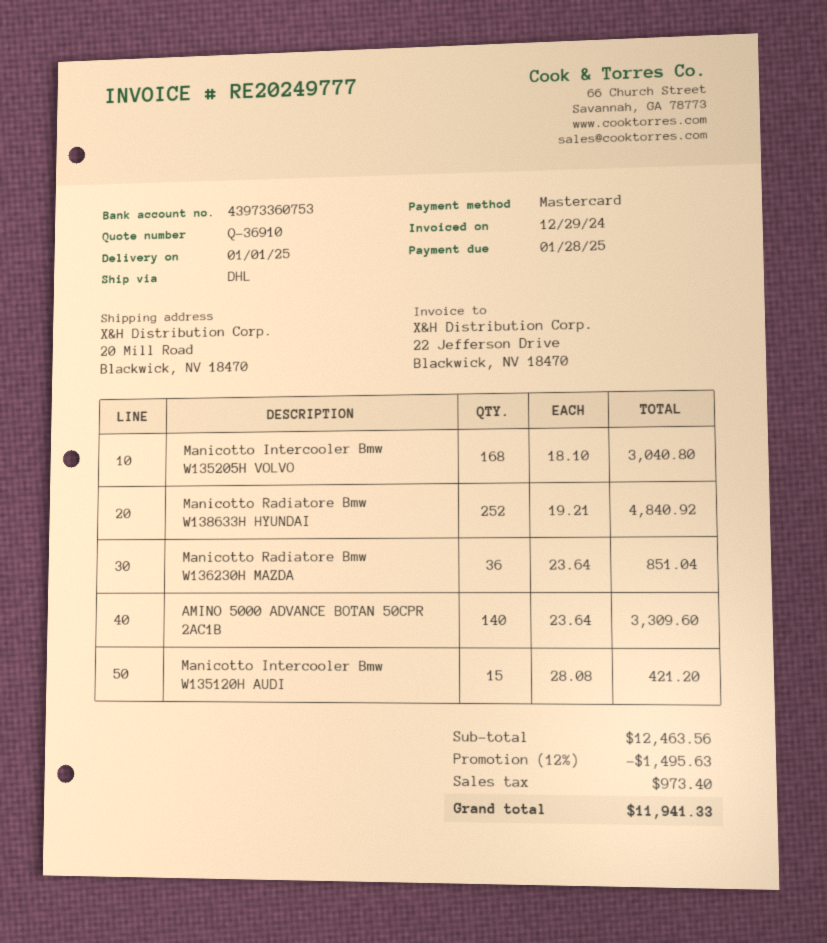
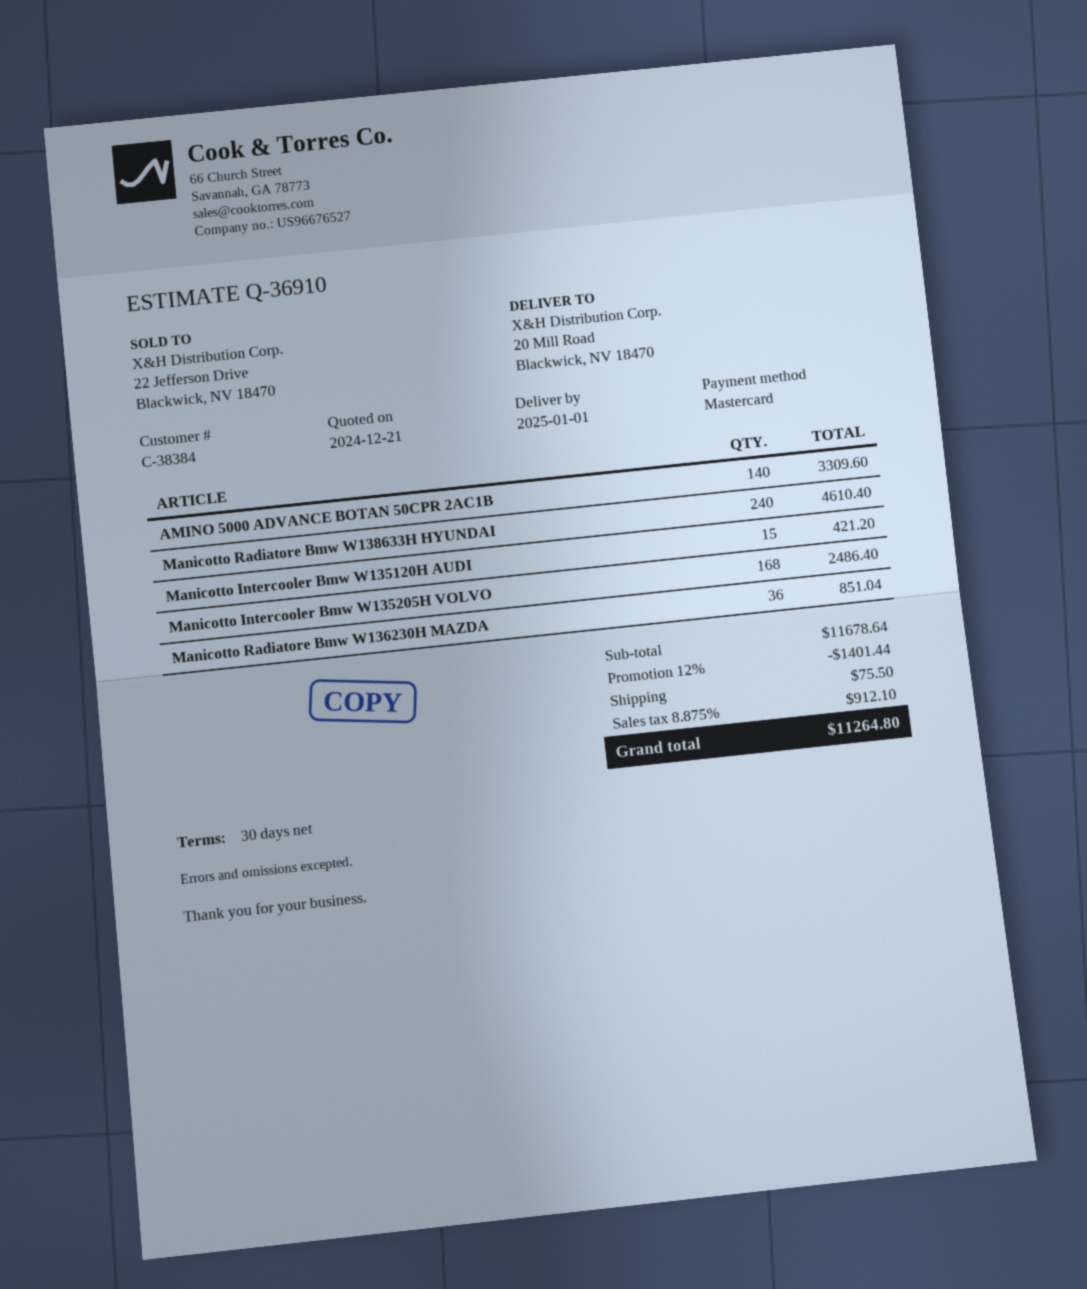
Manicotto Intercooler Bmw W135205H VOLVO: 168 for 3040.80 -> 168 for 2486.40
Manicotto Radiatore Bmw W138633H HYUNDAI: 252 for 4840.92 -> 240 for 4610.40
subtotal: 12463.56 -> 11678.64
discount: 12% = 1495.63 -> 12% = 1401.44
shipping: none -> 75.50
tax: 973.40 -> 912.10
total: 11941.33 -> 11264.80

